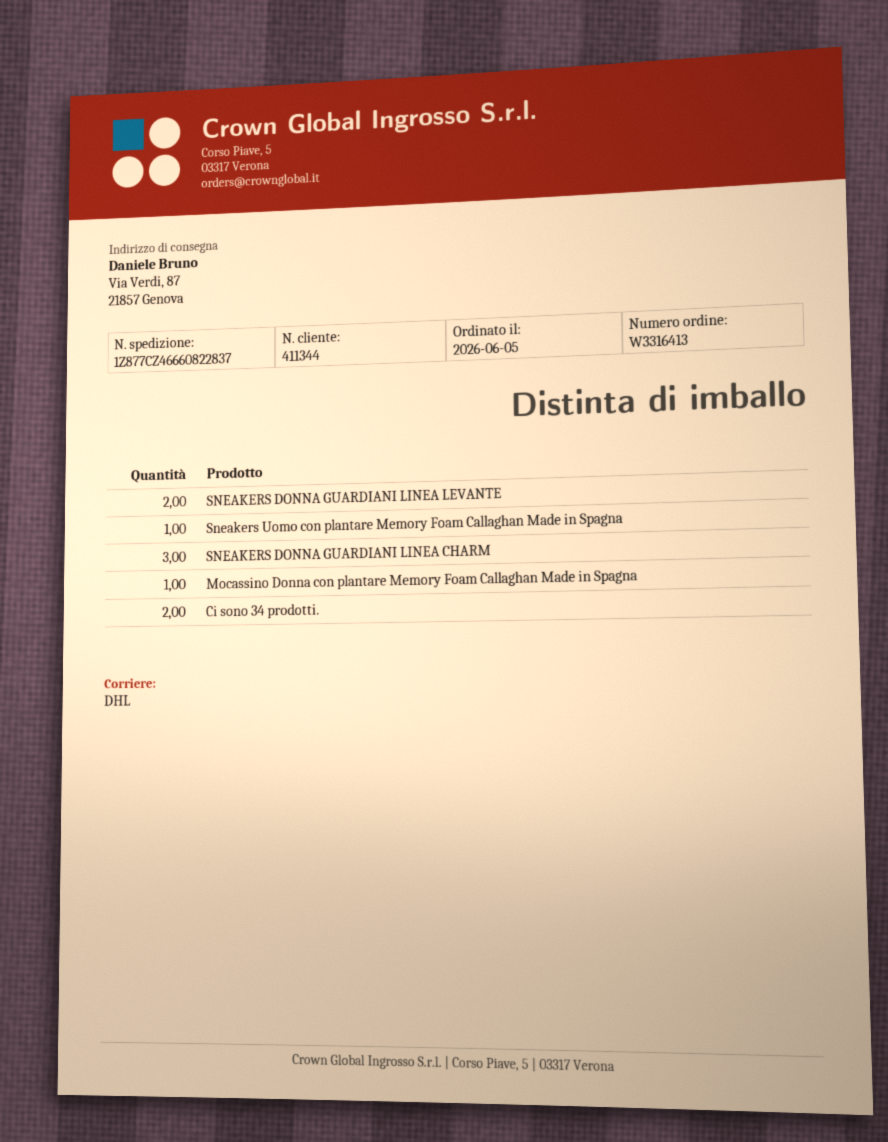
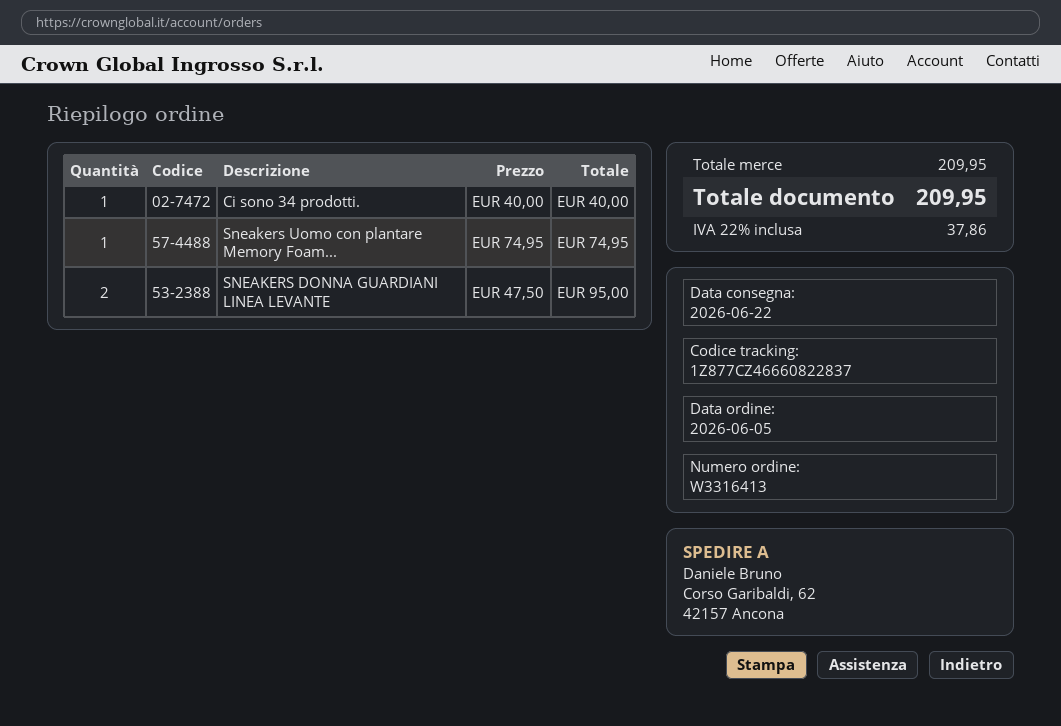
ship to: Via Verdi, 87, 21857 Genova -> Corso Garibaldi, 62, 42157 Ancona
SNEAKERS DONNA GUARDIANI LINEA CHARM: 3 -> none
Mocassino Donna con plantare Memory Foam Callaghan Made in Spagna: 1 -> none
Ci sono 34 prodotti.: 2 -> 1

